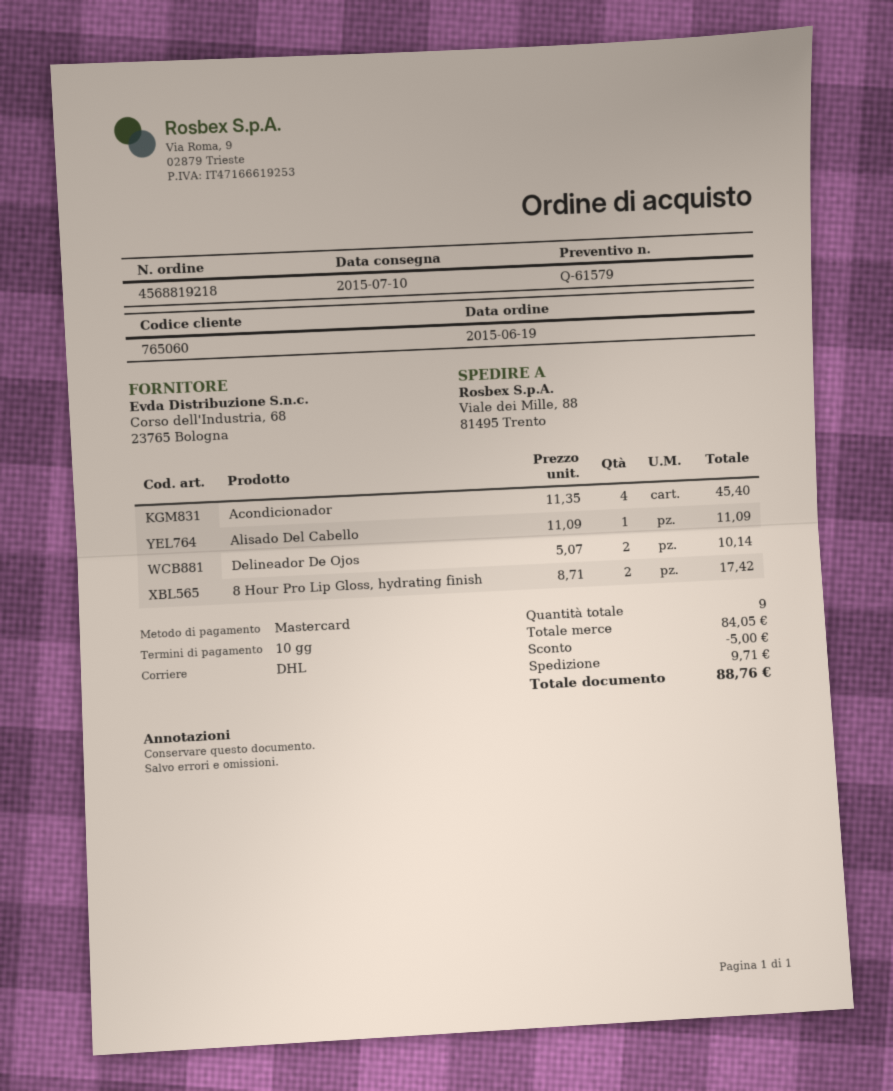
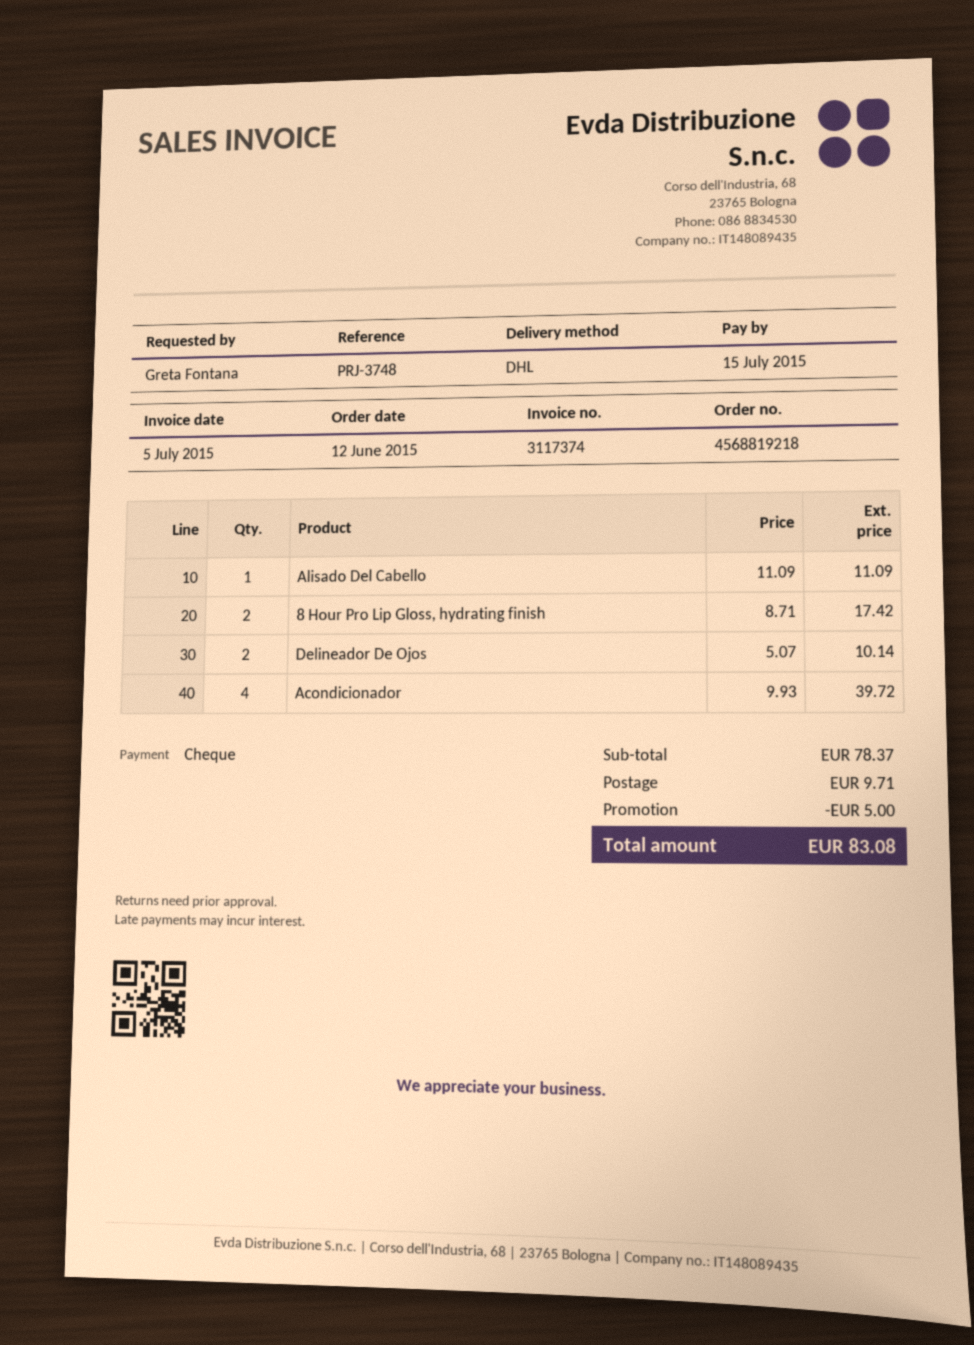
order date: 2015-06-19 -> 2015-06-12
payment method: Mastercard -> cheque
Acondicionador: 4 x 11.35 = 45.40 -> 4 x 9.93 = 39.72
subtotal: 84.05 -> 78.37
total: 88.76 -> 83.08

